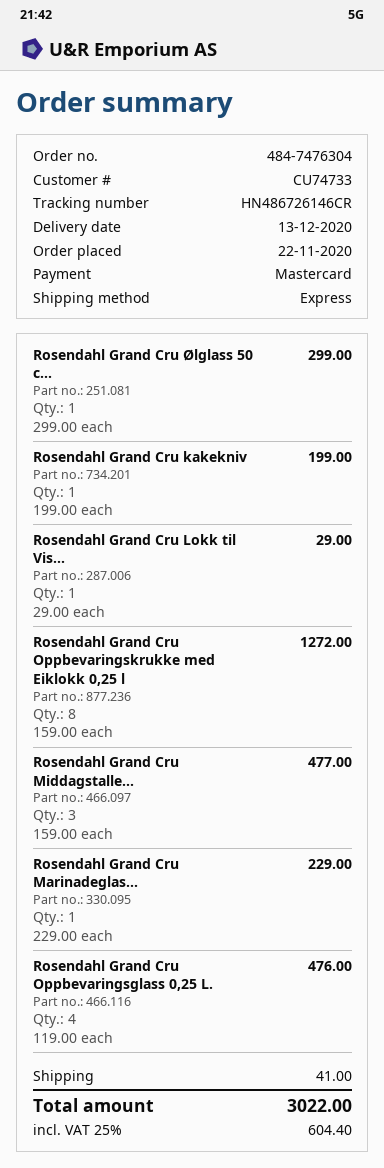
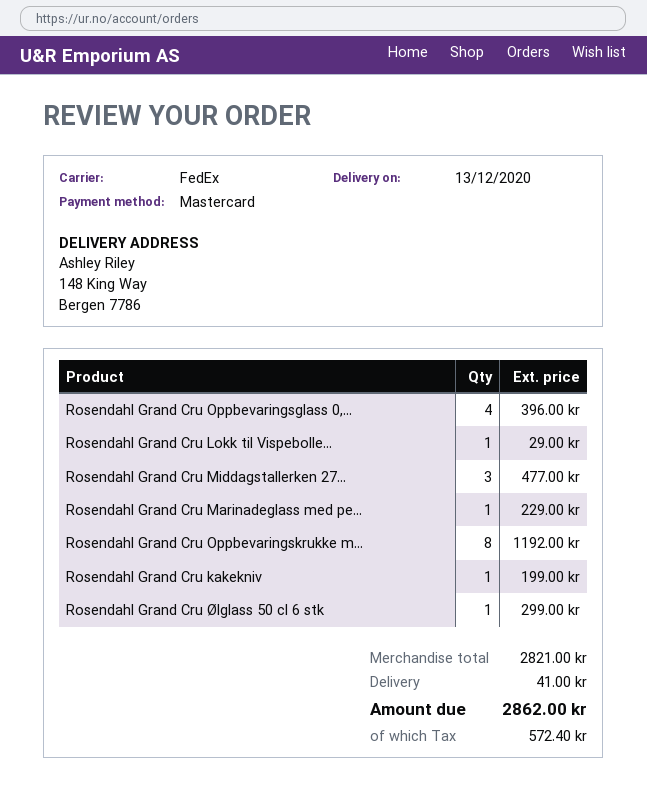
shipping method: express -> FedEx
Rosendahl Grand Cru Oppbevaringskrukke med Eiklokk 0,25 l: 8 for 1272.00 -> 8 for 1192.00
Rosendahl Grand Cru Oppbevaringsglass 0,25 L.: 4 for 476.00 -> 4 for 396.00
tax: 604.40 -> 572.40
total: 3022.00 -> 2862.00

